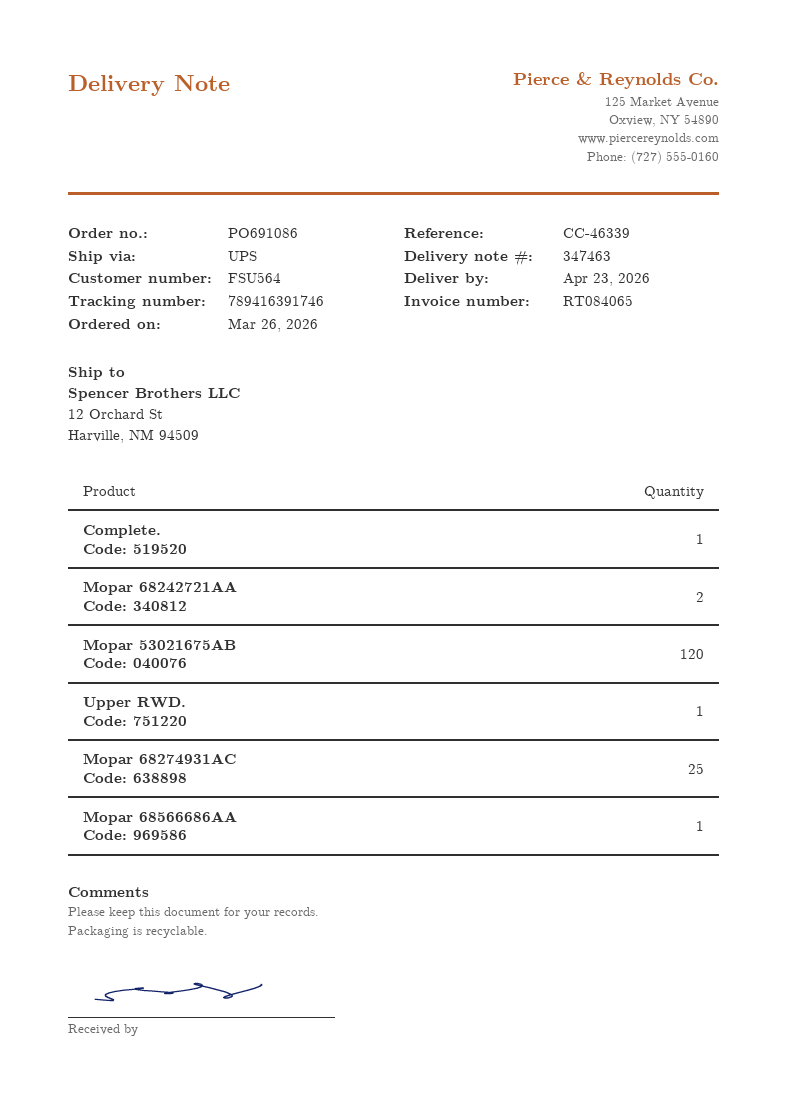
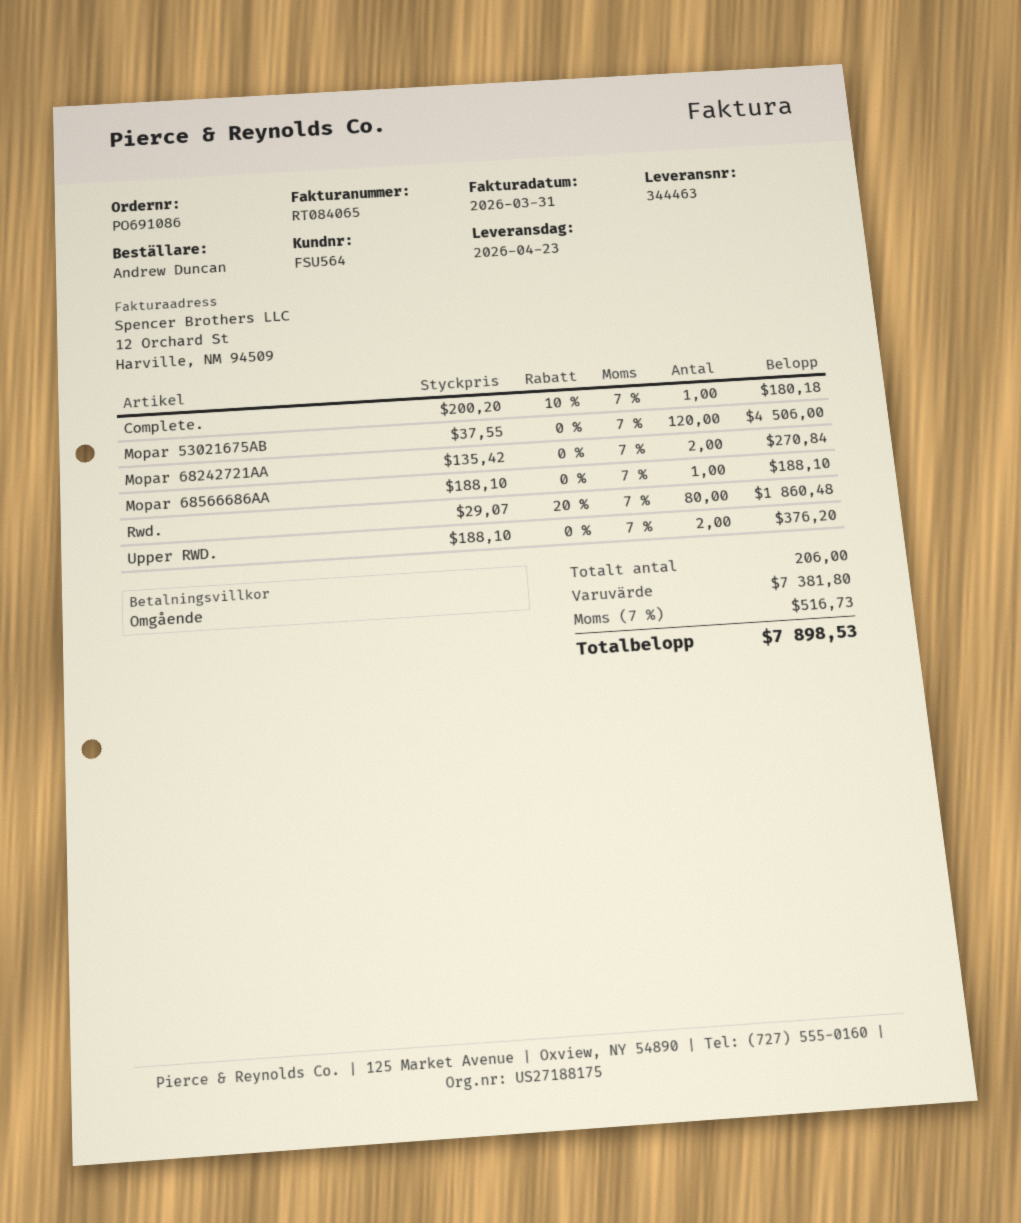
delivery note number: 347463 -> 344463
Upper RWD.: 1 -> 2
Mopar 68274931AC: 25 -> none
Rwd.: none -> 80

